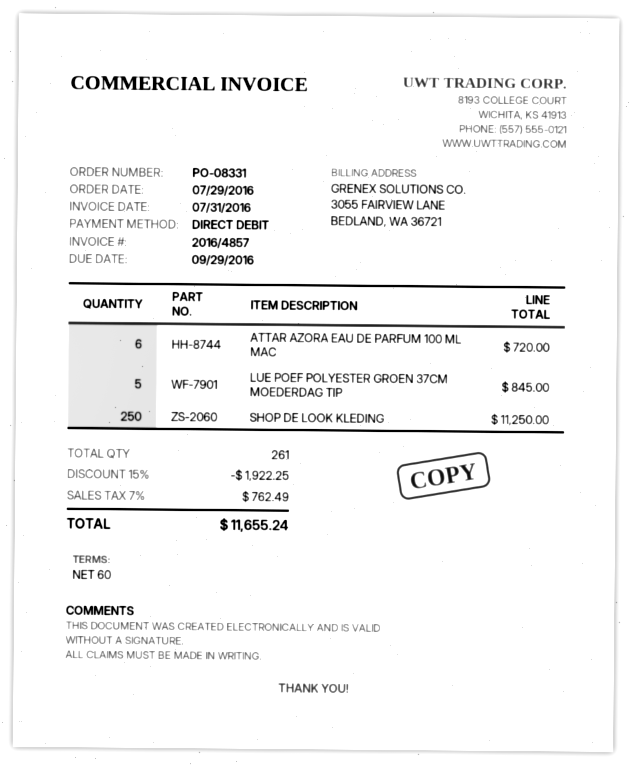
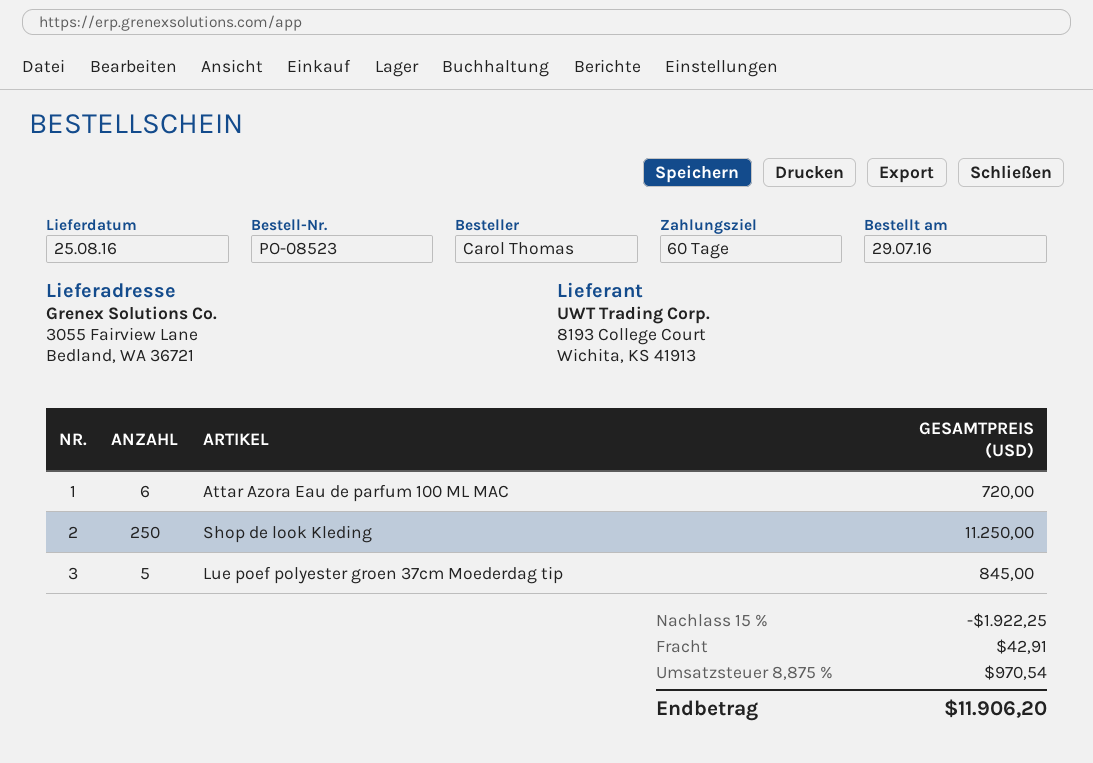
order number: PO-08331 -> PO-08523
shipping: none -> 42.91
tax: 7% = 762.49 -> 8.875% = 970.54
total: 11655.24 -> 11906.20

